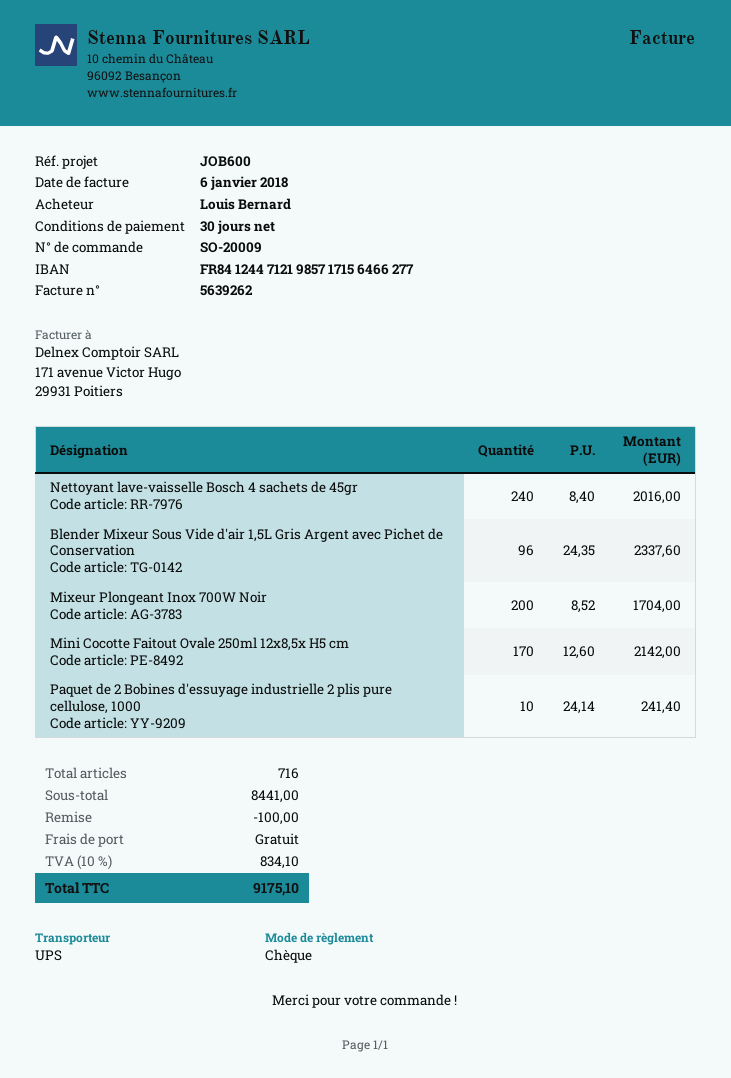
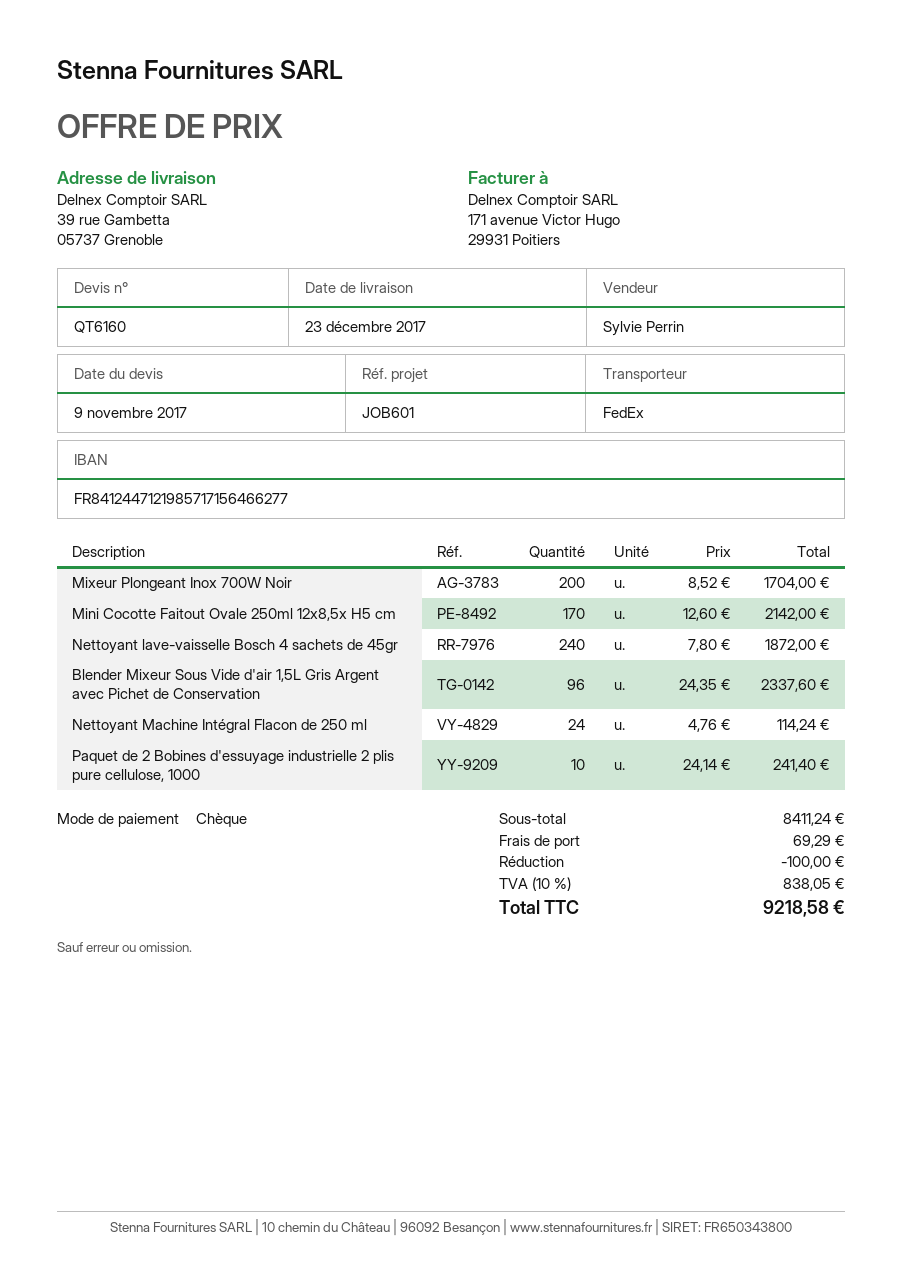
reference: JOB600 -> JOB601
shipping method: UPS -> FedEx
Nettoyant lave-vaisselle Bosch 4 sachets de 45gr: 240 x 8.40 = 2016.00 -> 240 x 7.80 = 1872.00
Nettoyant Machine Intégral Flacon de 250 ml: none -> 24 x 4.76 = 114.24
subtotal: 8441.00 -> 8411.24
shipping: 0.00 -> 69.29
tax: 10% = 834.10 -> 10% = 838.05
total: 9175.10 -> 9218.58

